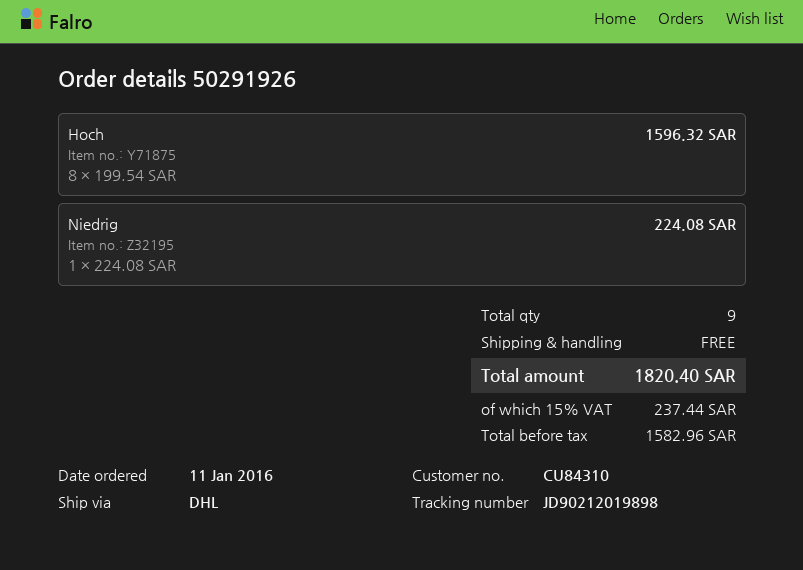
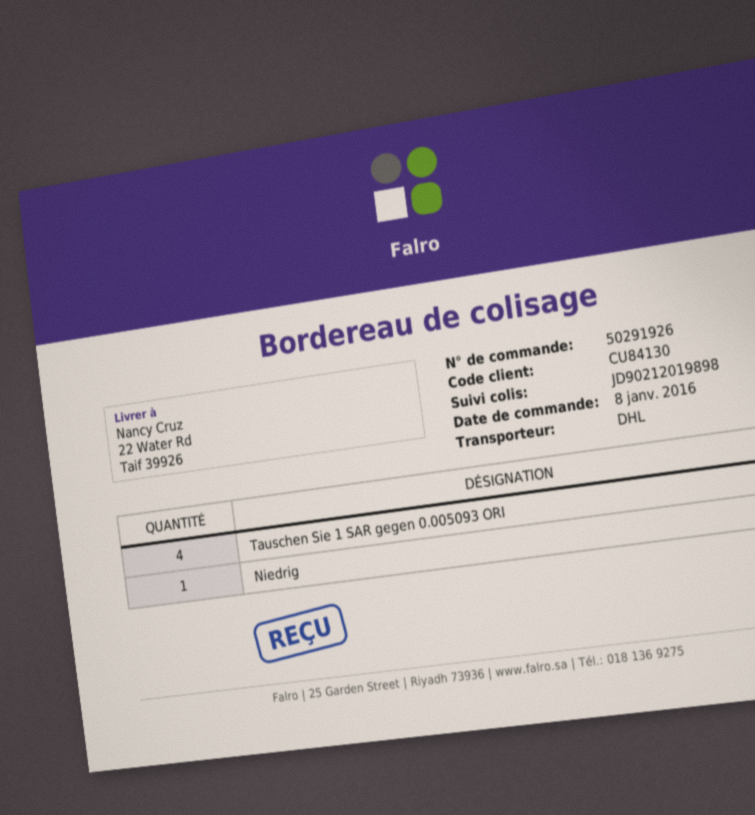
order date: 2016-01-11 -> 2016-01-08
customer number: CU84310 -> CU84130
Hoch: 8 -> none
Tauschen Sie 1 SAR gegen 0.005093 ORI: none -> 4

